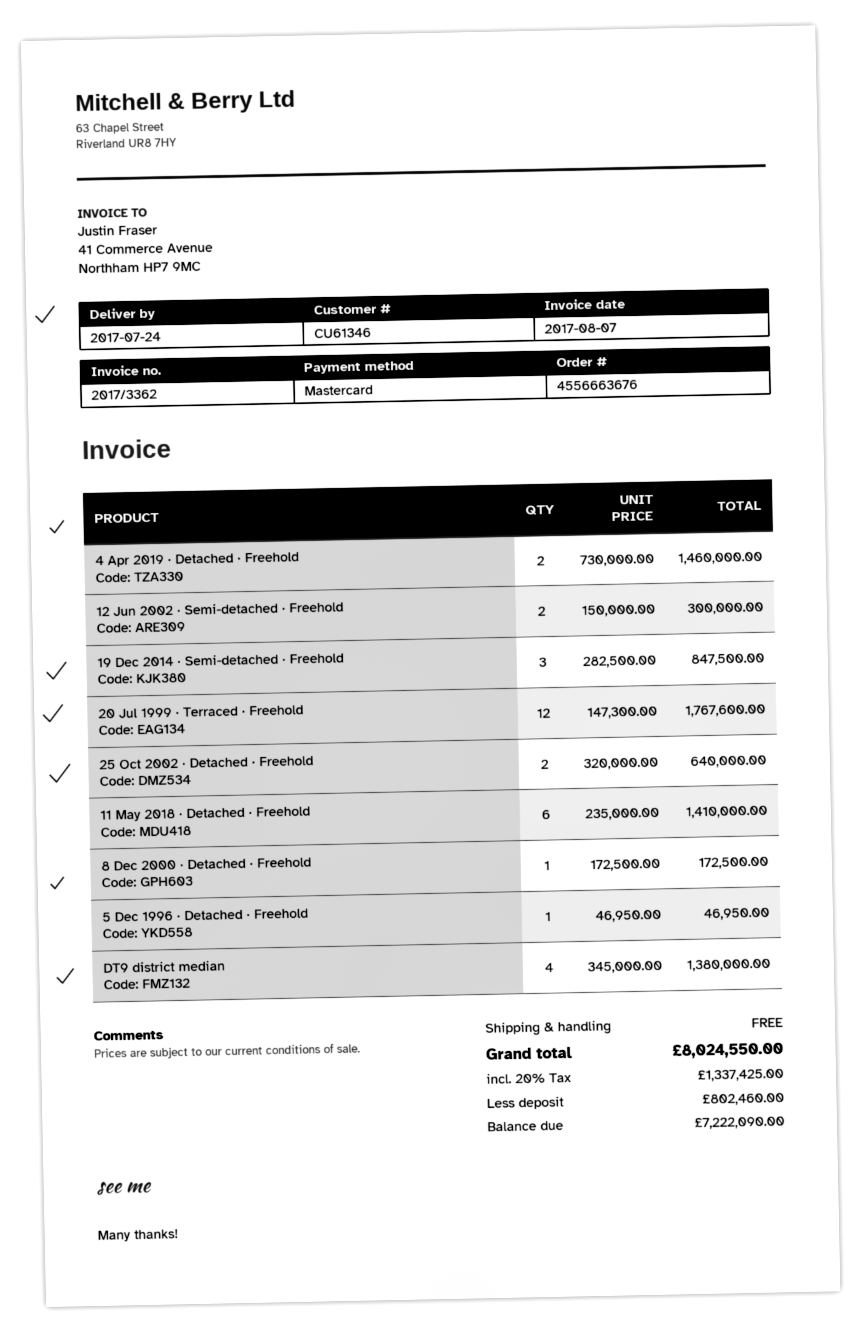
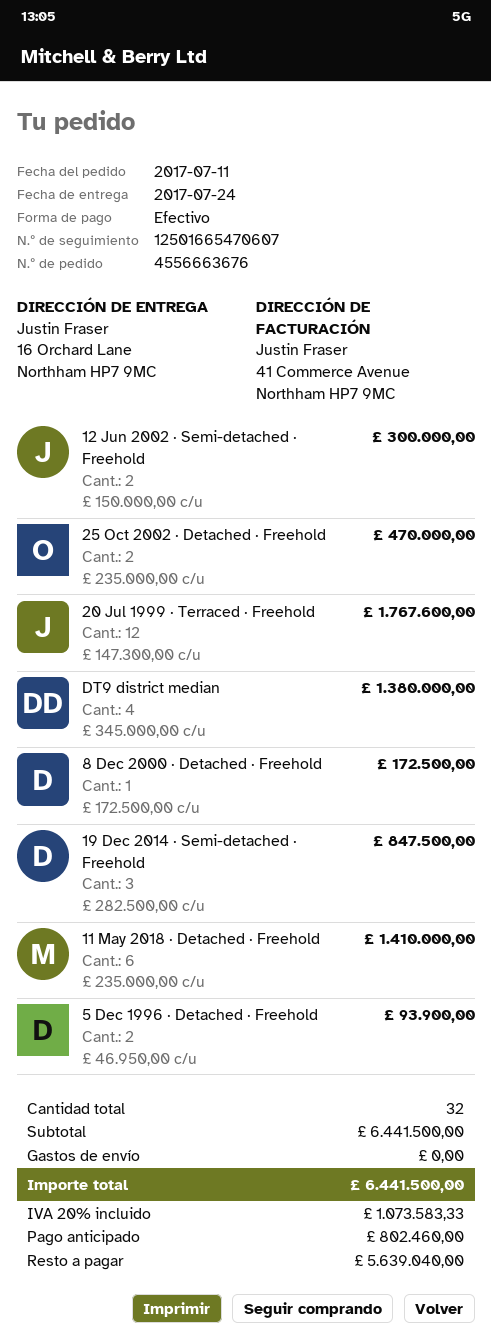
payment method: Mastercard -> cash
4 Apr 2019 · Detached · Freehold: 2 x 730000.00 = 1460000.00 -> none
25 Oct 2002 · Detached · Freehold: 2 x 320000.00 = 640000.00 -> 2 x 235000.00 = 470000.00
5 Dec 1996 · Detached · Freehold: 1 x 46950.00 = 46950.00 -> 2 x 46950.00 = 93900.00
tax: 20% = 1337425.00 -> 20% = 1073583.33
total: 8024550.00 -> 6441500.00
balance: 7222090.00 -> 5639040.00

